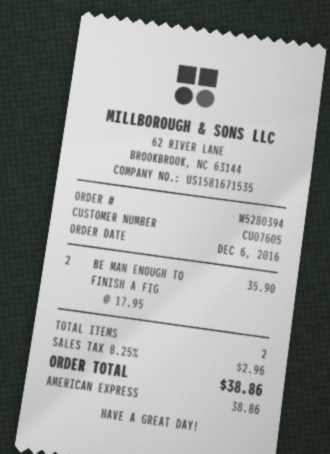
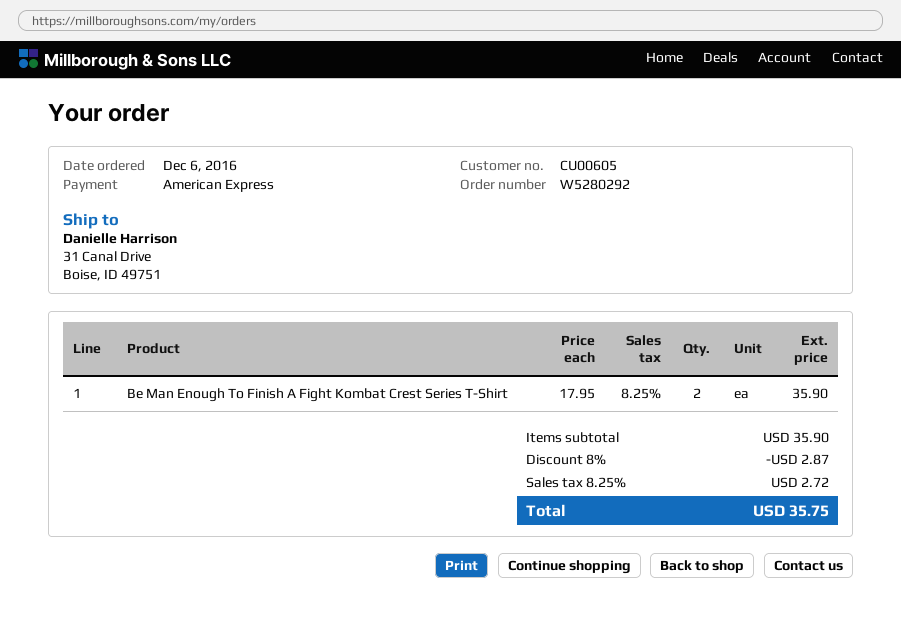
order number: W5280394 -> W5280292
customer number: CU07605 -> CU00605
discount: none -> 8% = 2.87
tax: 8.25% = 2.96 -> 8.25% = 2.72
total: 38.86 -> 35.75

